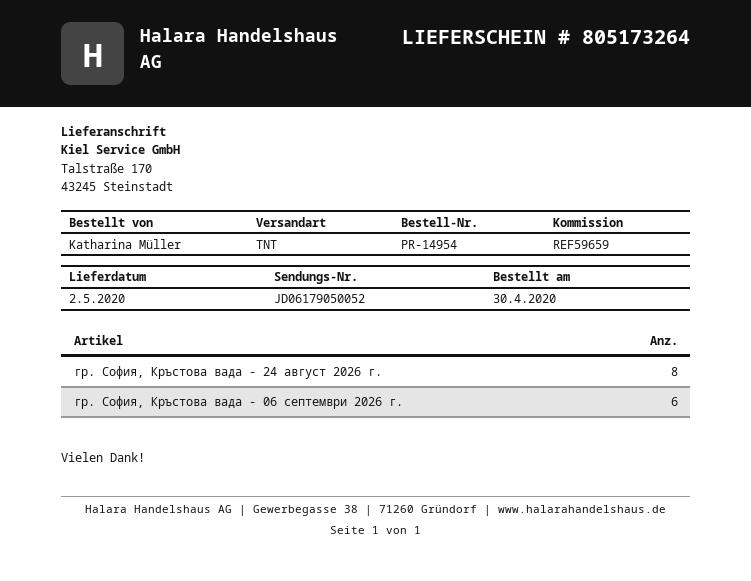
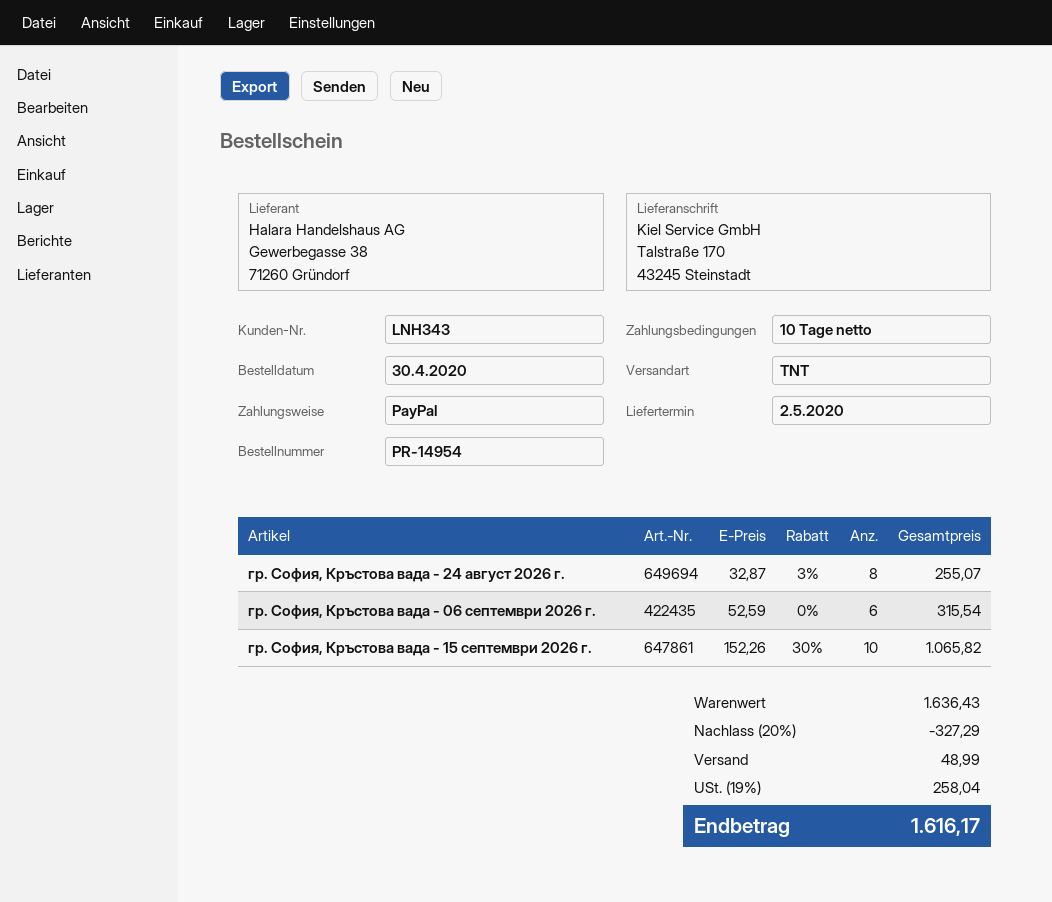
гр. София, Кръстова вада - 15 септември 2026 г.: none -> 10

